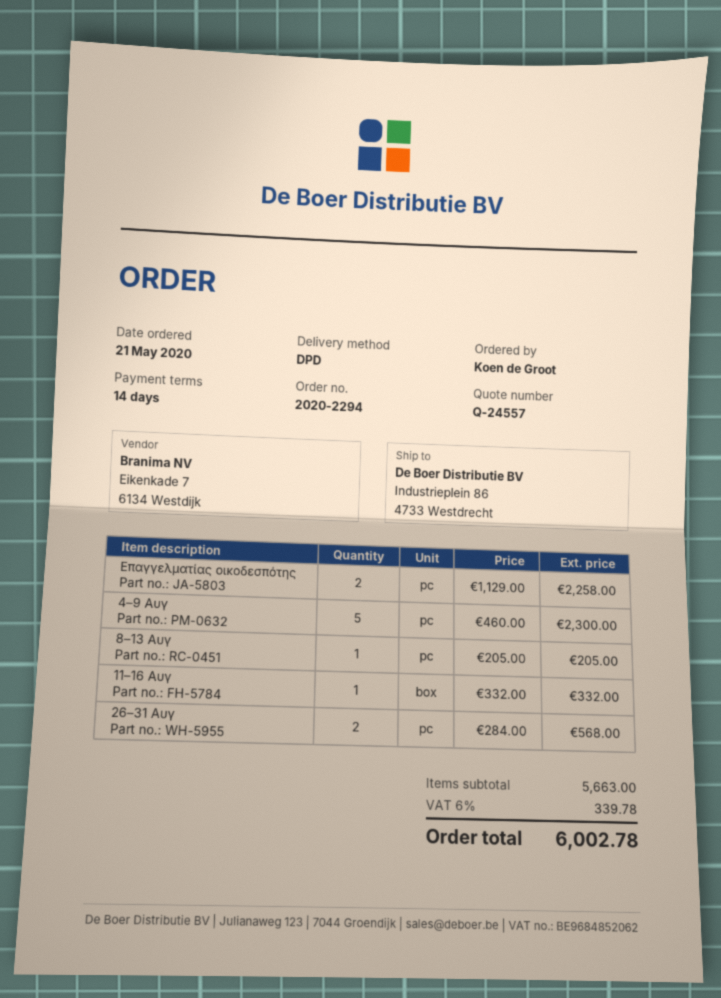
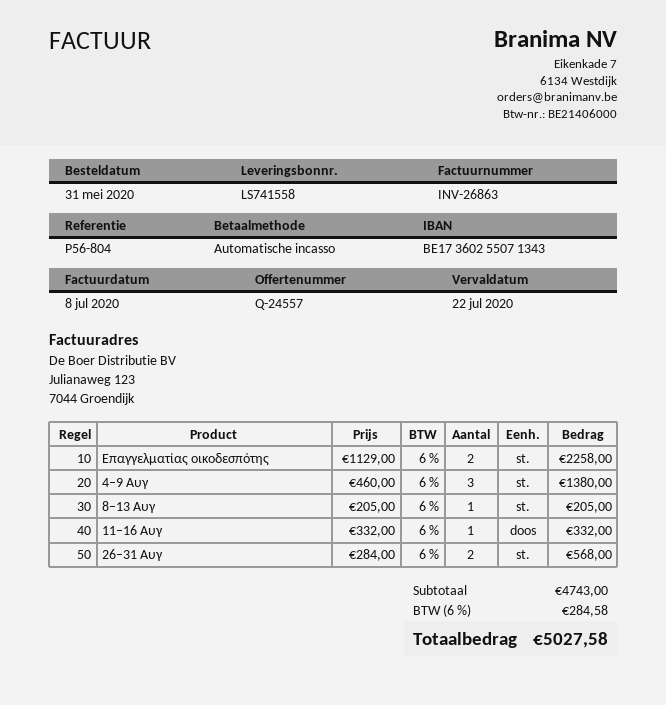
order date: 2020-05-21 -> 2020-05-31
4–9 Αυγ: 5 x 460.00 = 2300.00 -> 3 x 460.00 = 1380.00
subtotal: 5663.00 -> 4743.00
tax: 6% = 339.78 -> 6% = 284.58
total: 6002.78 -> 5027.58

